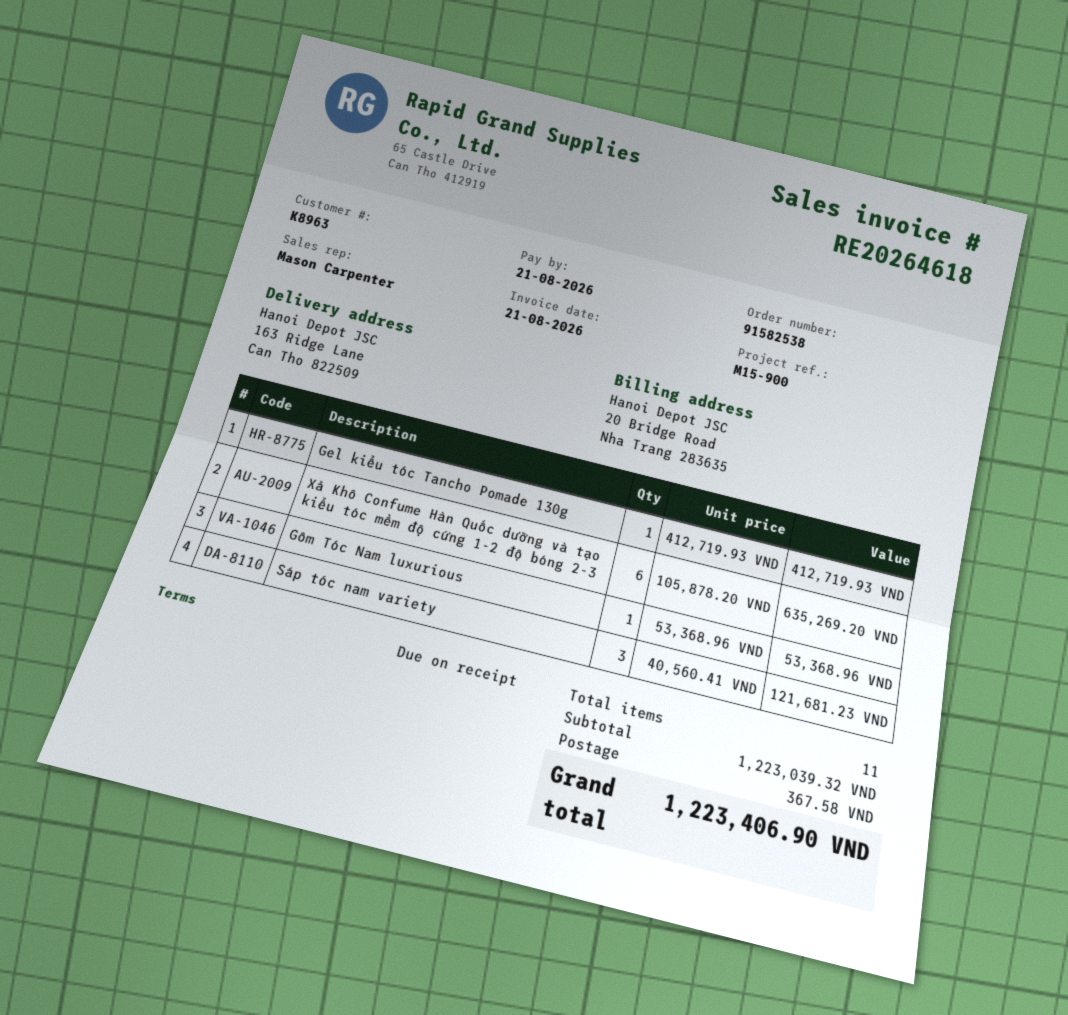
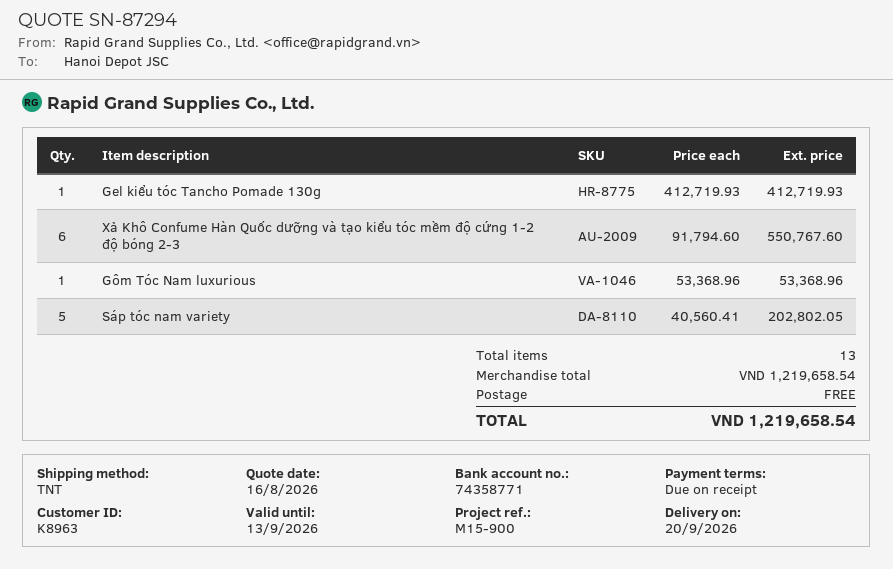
Xả Khô Confume Hàn Quốc dưỡng và tạo kiểu tóc mềm độ cứng 1-2 độ bóng 2-3: 6 x 105878.20 = 635269.20 -> 6 x 91794.60 = 550767.60
Sáp tóc nam variety: 3 x 40560.41 = 121681.23 -> 5 x 40560.41 = 202802.05
total quantity: 11 -> 13
subtotal: 1223039.32 -> 1219658.54
shipping: 367.58 -> 0.00
total: 1223406.90 -> 1219658.54

